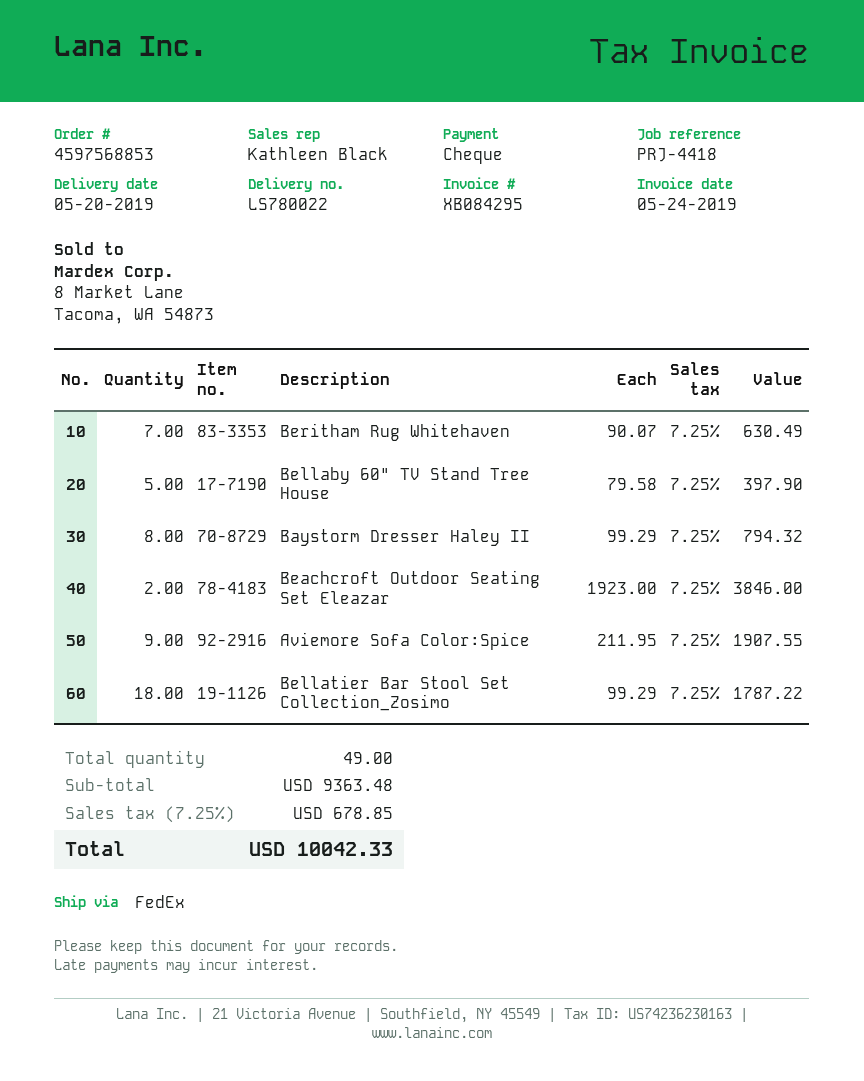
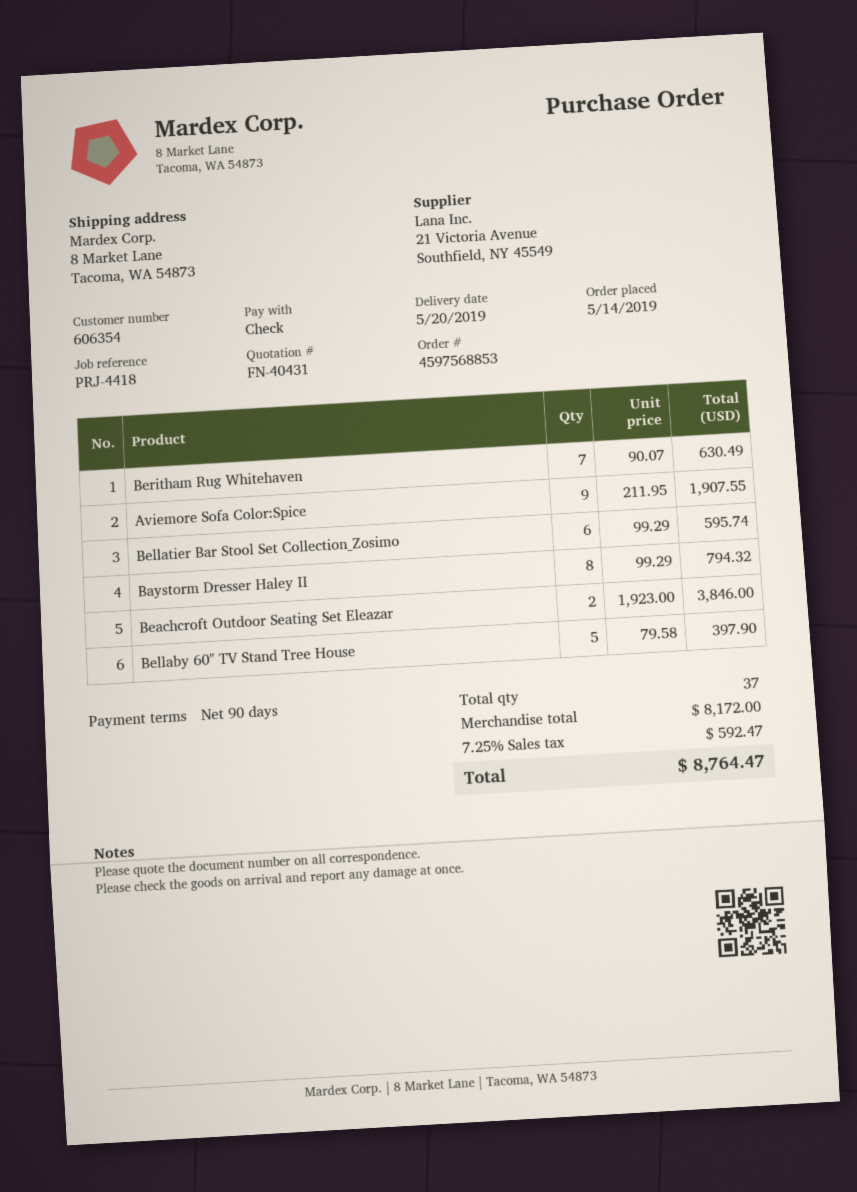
Bellatier Bar Stool Set Collection_Zosimo: 18 x 99.29 = 1787.22 -> 6 x 99.29 = 595.74
total quantity: 49 -> 37
subtotal: 9363.48 -> 8172.00
tax: 7.25% = 678.85 -> 7.25% = 592.47
total: 10042.33 -> 8764.47

